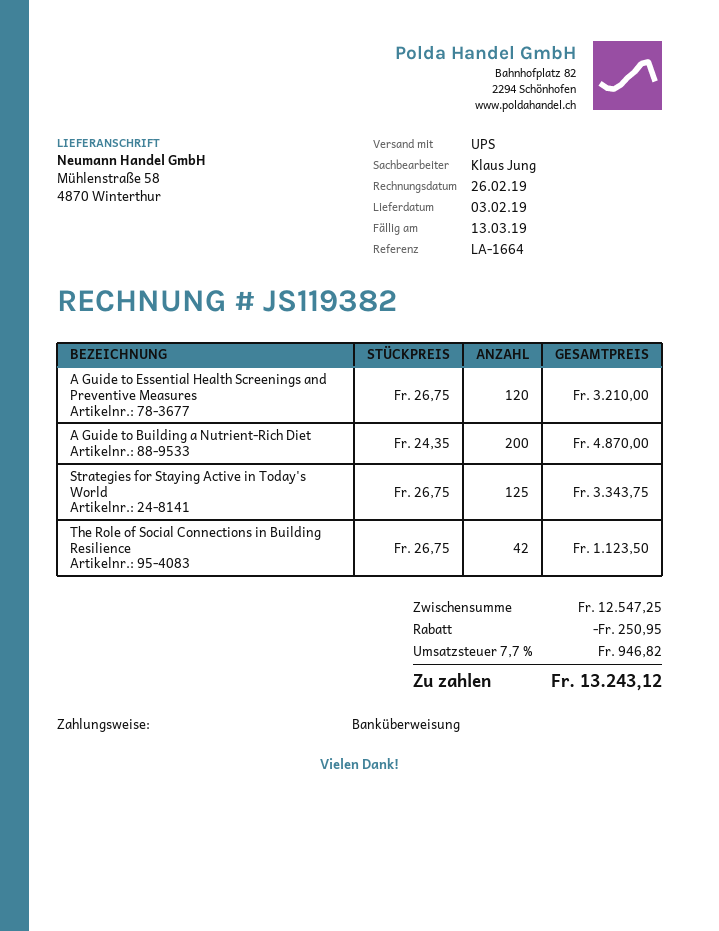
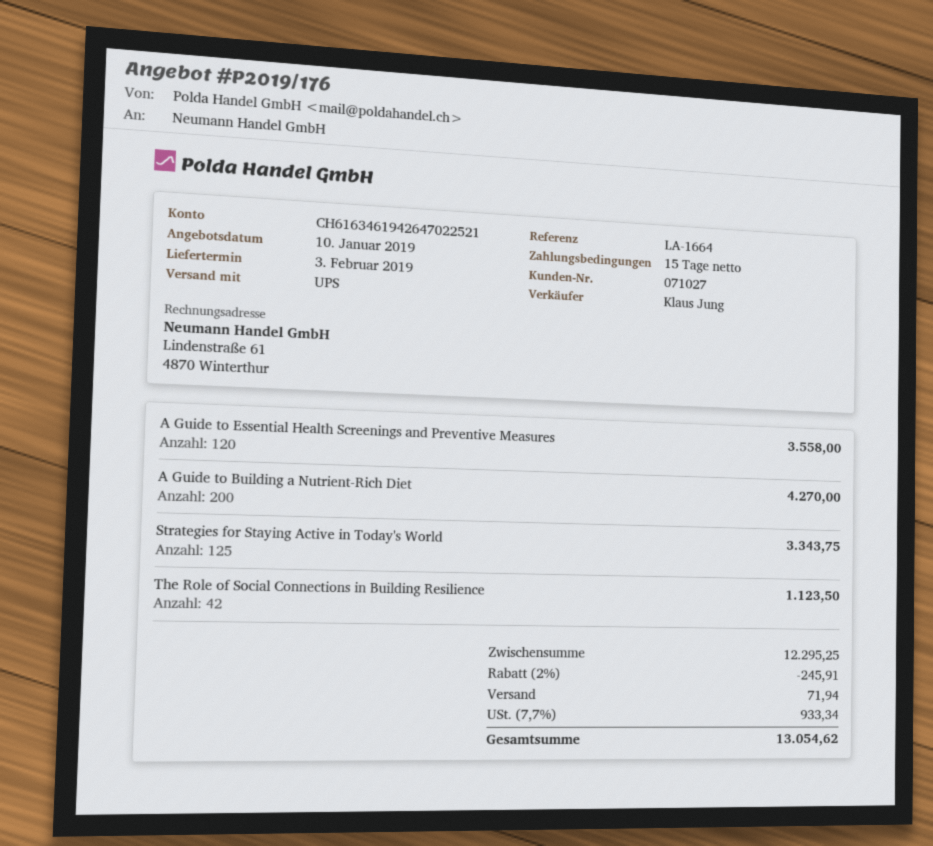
A Guide to Essential Health Screenings and Preventive Measures: 120 for 3210.00 -> 120 for 3558.00
A Guide to Building a Nutrient-Rich Diet: 200 for 4870.00 -> 200 for 4270.00
subtotal: 12547.25 -> 12295.25
discount: 250.95 -> 245.91
shipping: none -> 71.94
tax: 7.7% = 946.82 -> 7.7% = 933.34
total: 13243.12 -> 13054.62

